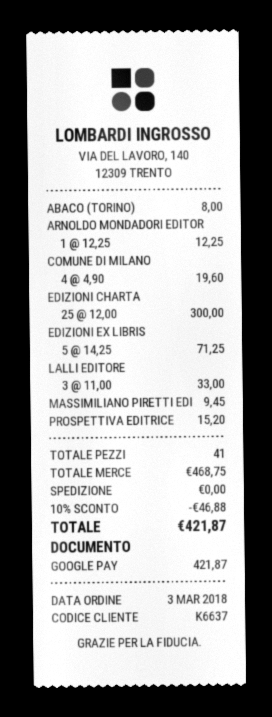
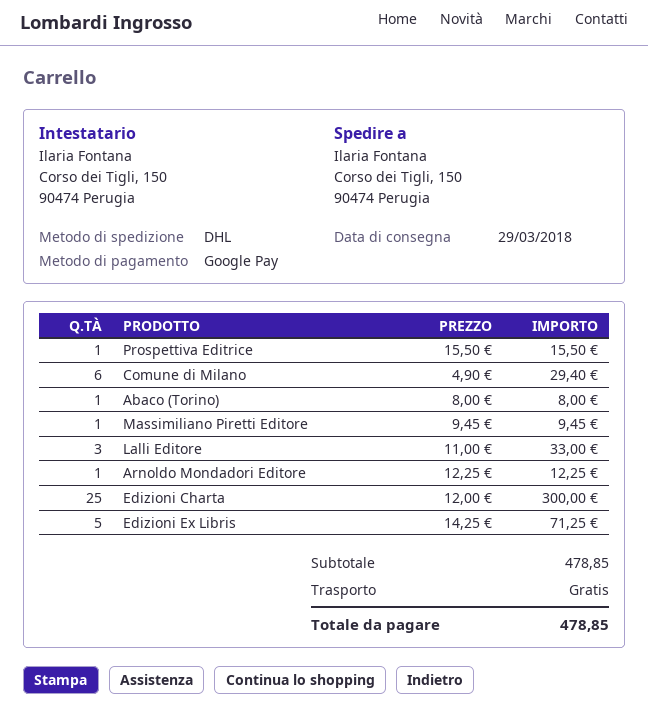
COMUNE DI MILANO: 4 x 4.90 = 19.60 -> 6 x 4.90 = 29.40
PROSPETTIVA EDITRICE: 1 x 15.20 = 15.20 -> 1 x 15.50 = 15.50
subtotal: 468.75 -> 478.85
discount: 10% = 46.88 -> none
total: 421.87 -> 478.85

